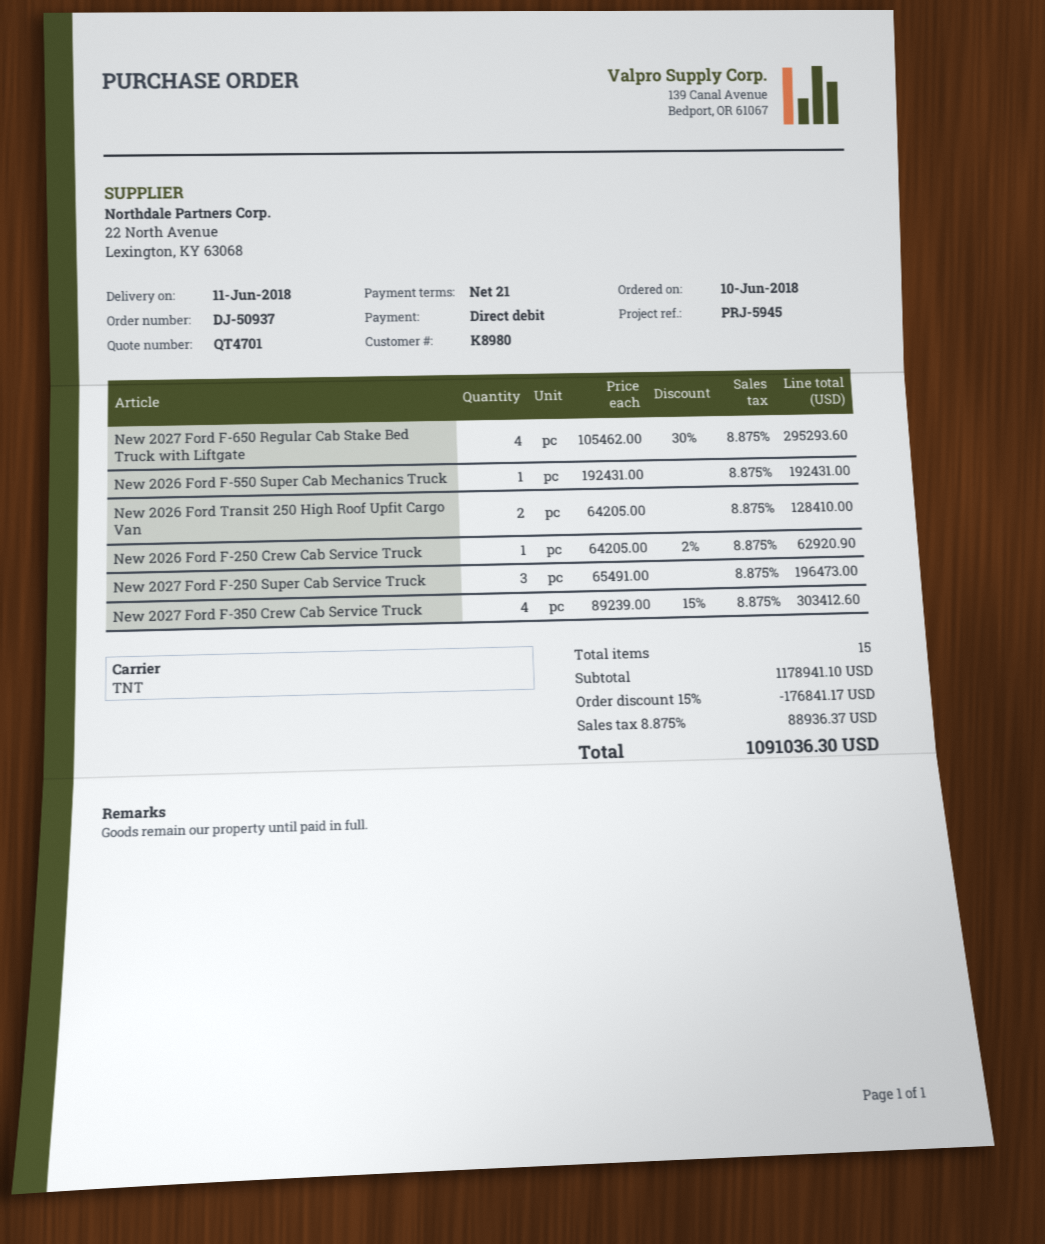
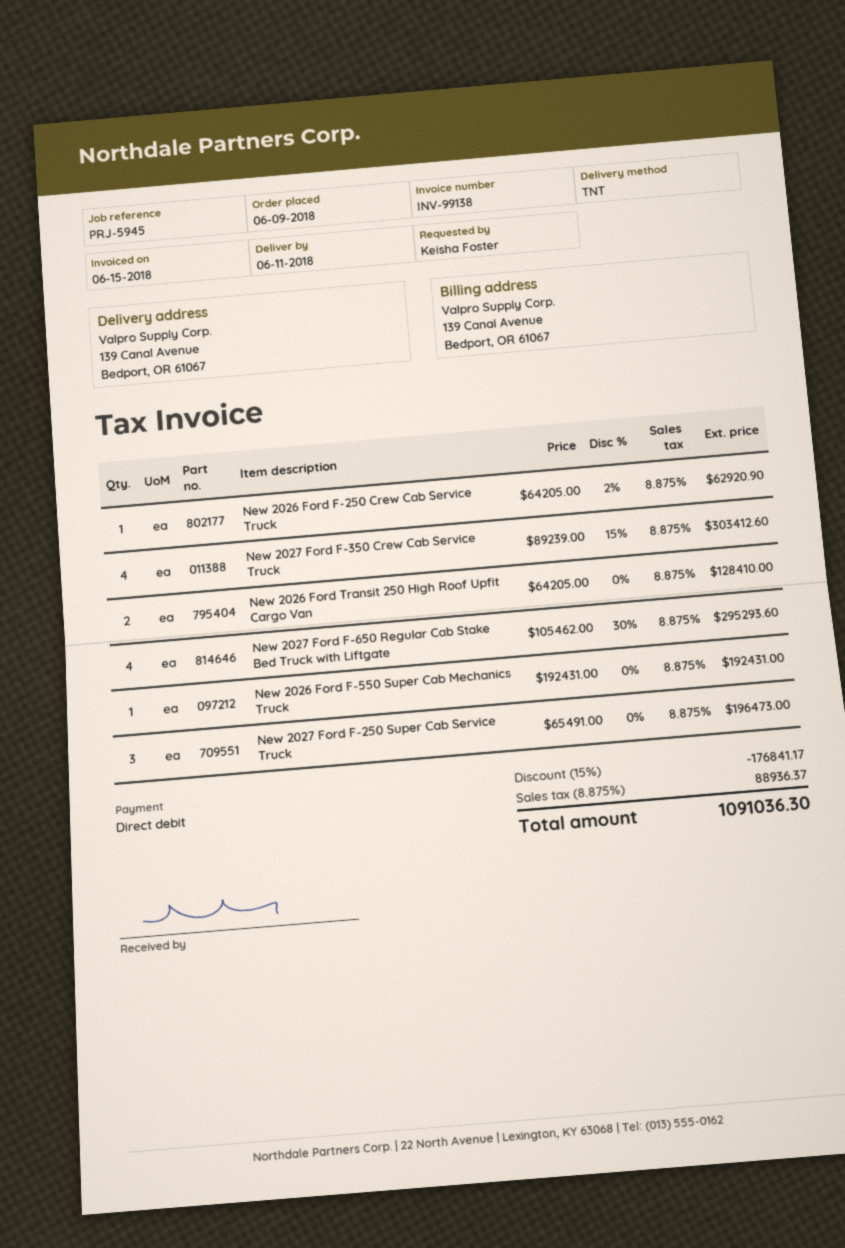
order date: 2018-06-10 -> 2018-06-09

